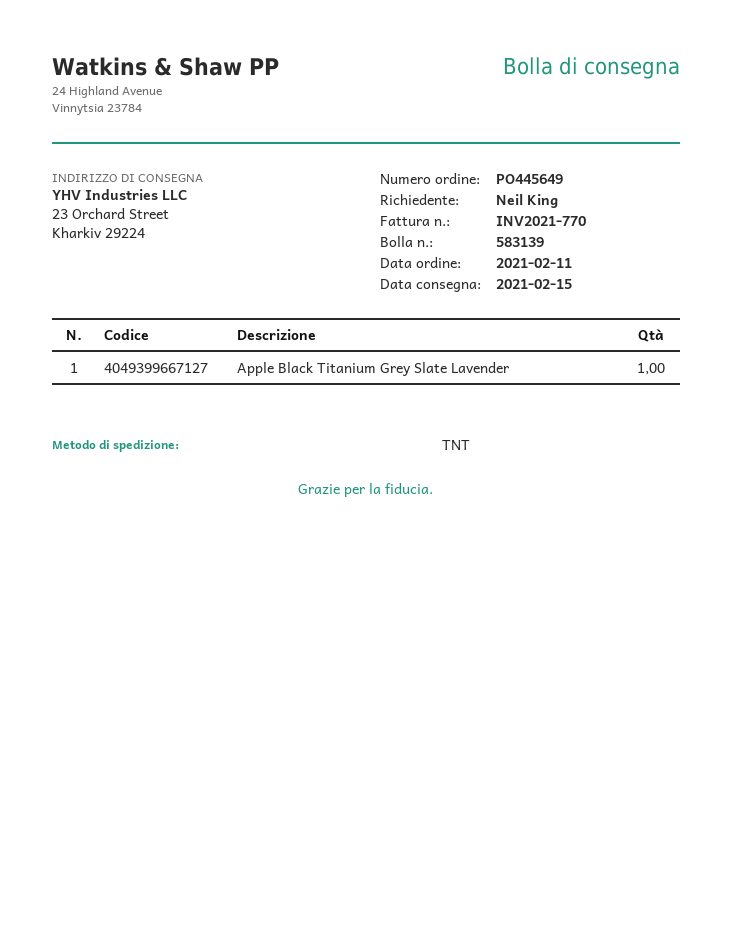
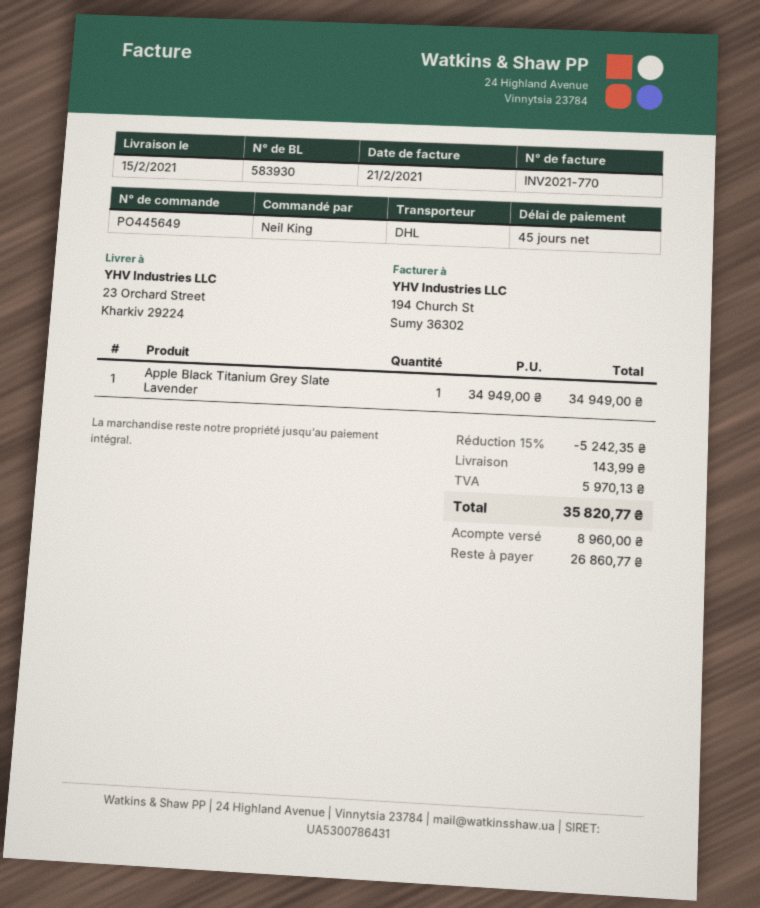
delivery note number: 583139 -> 583930
shipping method: TNT -> DHL

